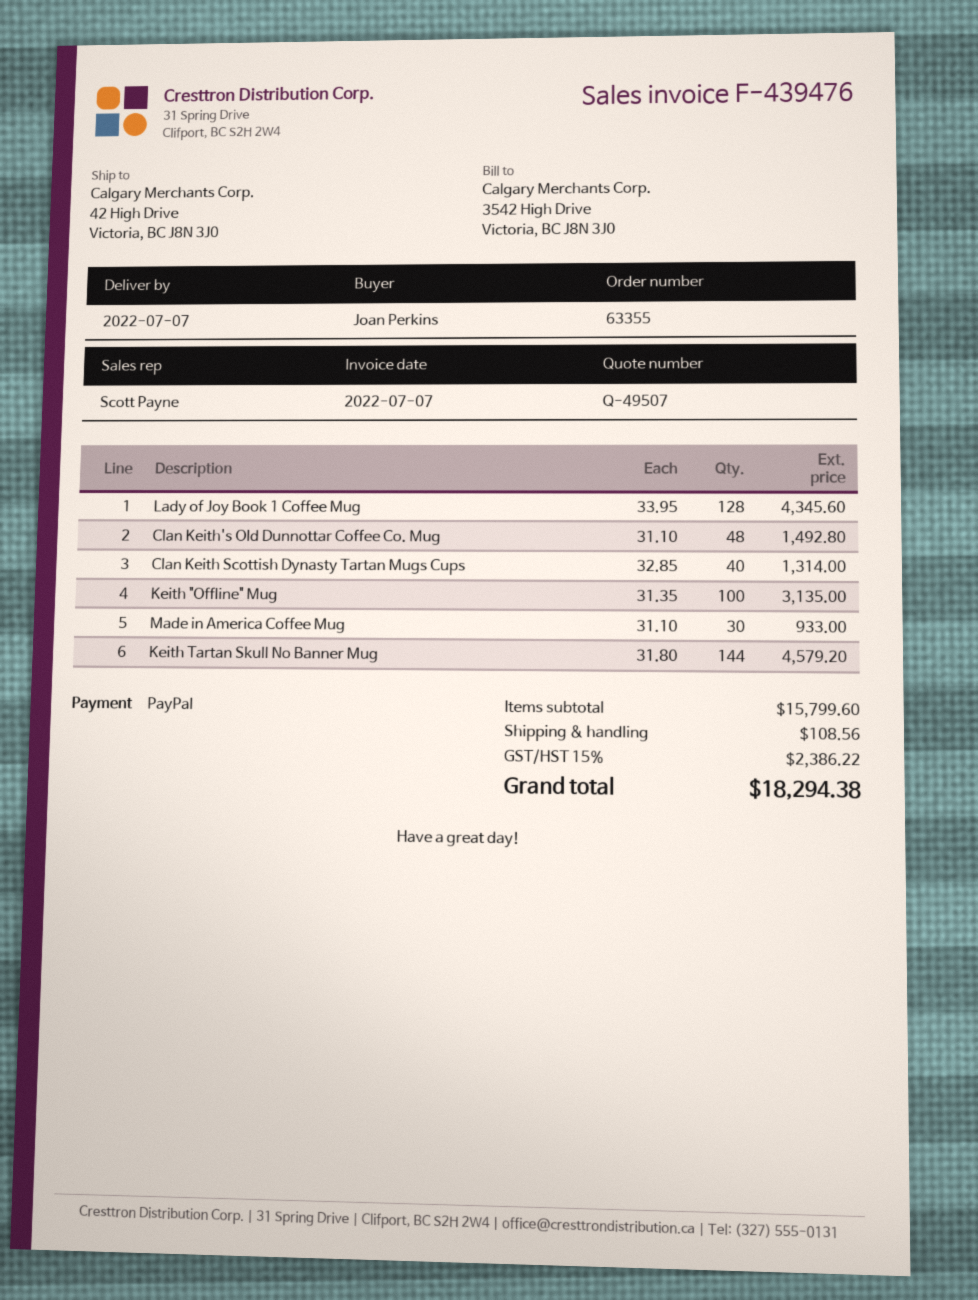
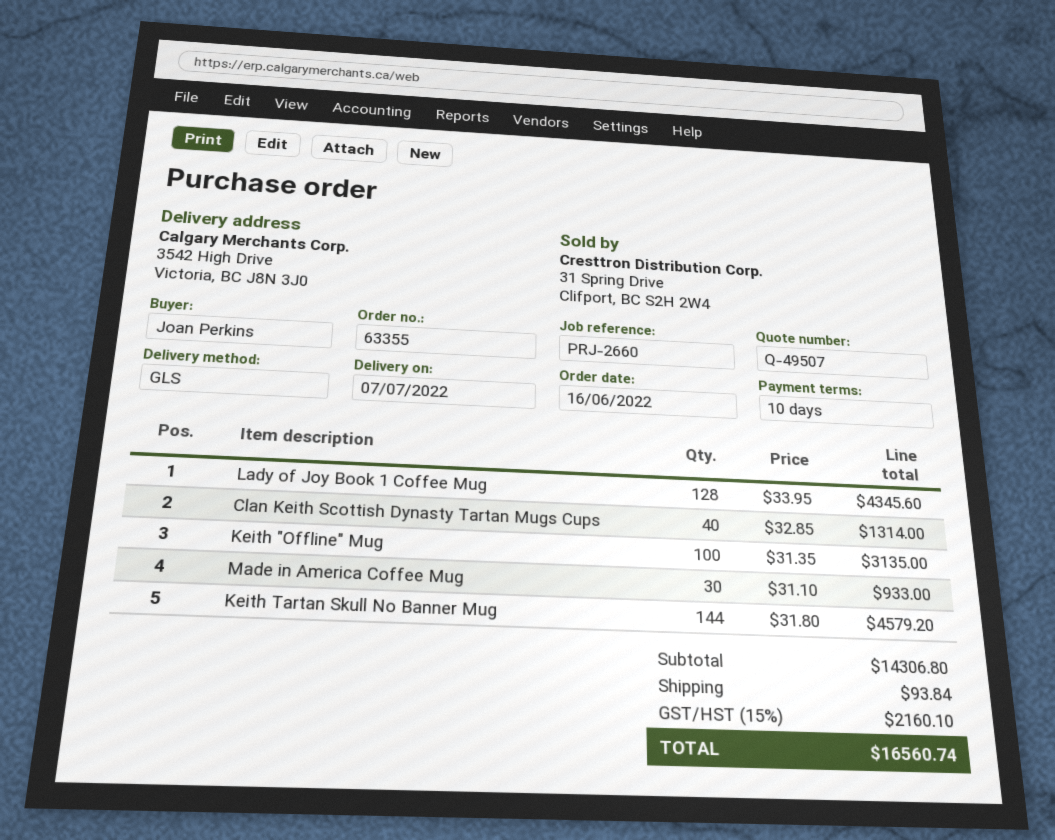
ship to: 42 High Drive, Victoria, BC J8N 3J0 -> 3542 High Drive, Victoria, BC J8N 3J0
Clan Keith's Old Dunnottar Coffee Co. Mug: 48 x 31.10 = 1492.80 -> none
subtotal: 15799.60 -> 14306.80
shipping: 108.56 -> 93.84
tax: 15% = 2386.22 -> 15% = 2160.10
total: 18294.38 -> 16560.74

